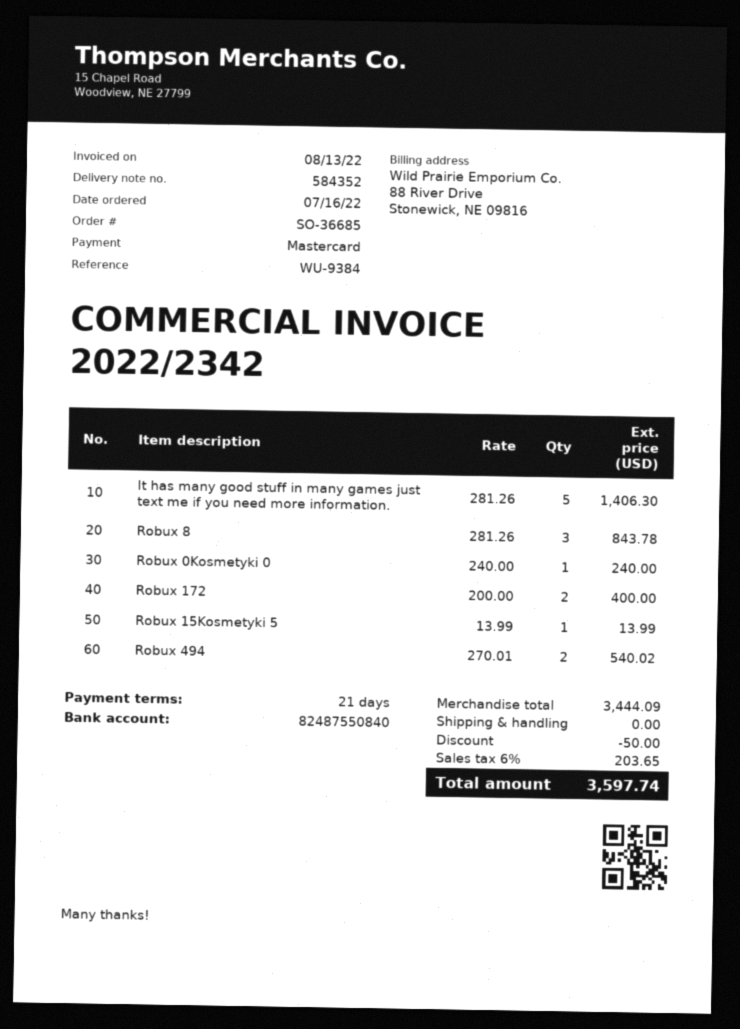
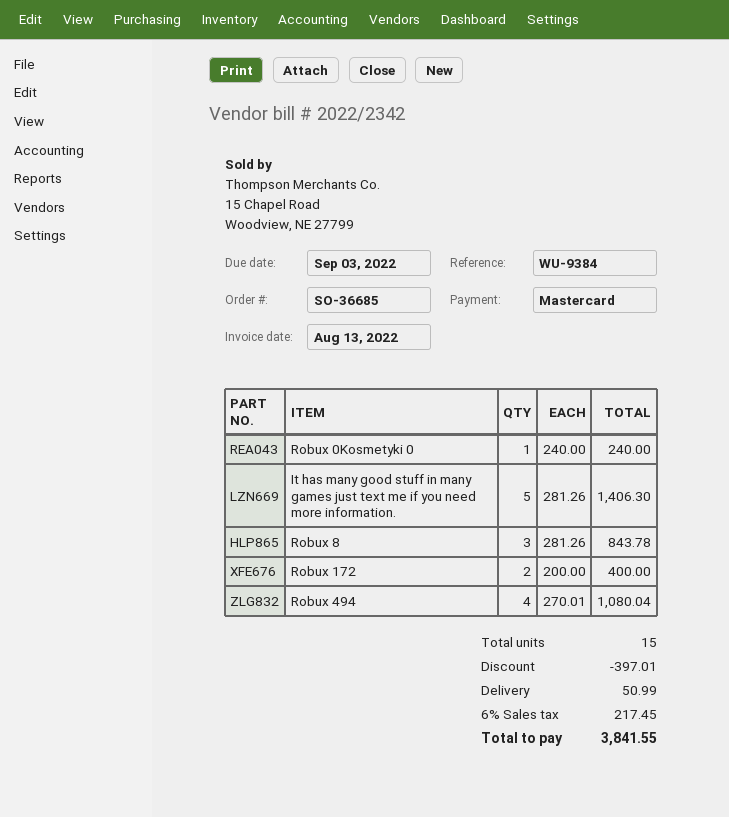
Robux 15Kosmetyki 5: 1 x 13.99 = 13.99 -> none
Robux 494: 2 x 270.01 = 540.02 -> 4 x 270.01 = 1080.04
discount: 50.00 -> 397.01
shipping: 0.00 -> 50.99
tax: 6% = 203.65 -> 6% = 217.45
total: 3597.74 -> 3841.55

